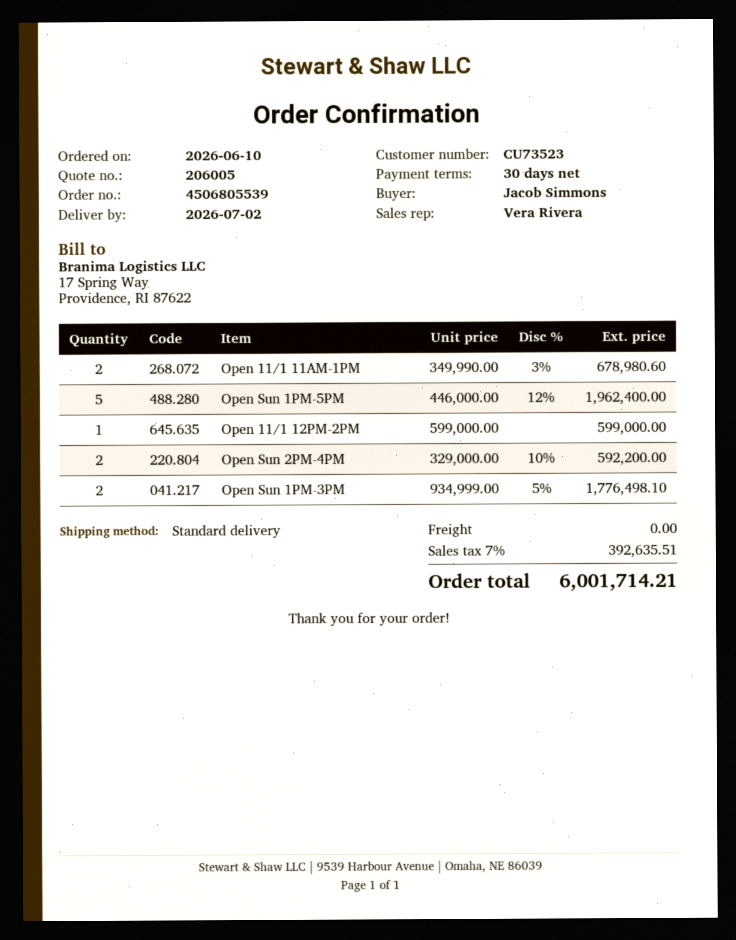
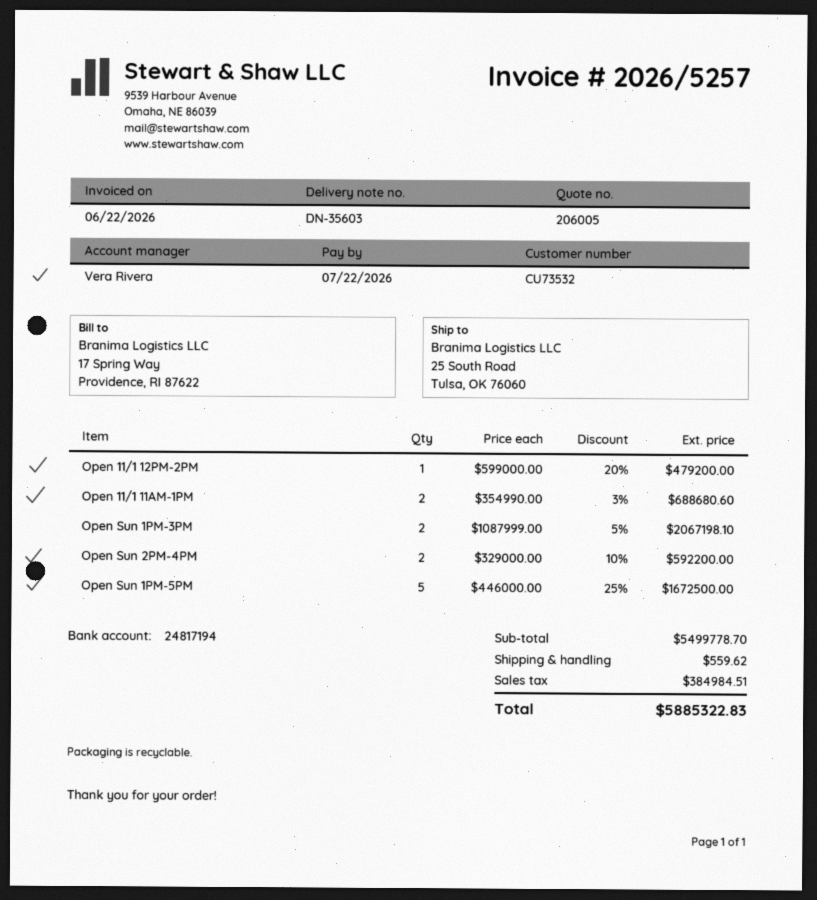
customer number: CU73523 -> CU73532
Open 11/1 11AM-1PM: 2 x 349990.00 - 3% = 678980.60 -> 2 x 354990.00 - 3% = 688680.60
Open Sun 1PM-5PM: 5 x 446000.00 - 12% = 1962400.00 -> 5 x 446000.00 - 25% = 1672500.00
Open 11/1 12PM-2PM: 1 x 599000.00 = 599000.00 -> 1 x 599000.00 - 20% = 479200.00
Open Sun 1PM-3PM: 2 x 934999.00 - 5% = 1776498.10 -> 2 x 1087999.00 - 5% = 2067198.10
shipping: 0.00 -> 559.62
tax: 392635.51 -> 384984.51
total: 6001714.21 -> 5885322.83

